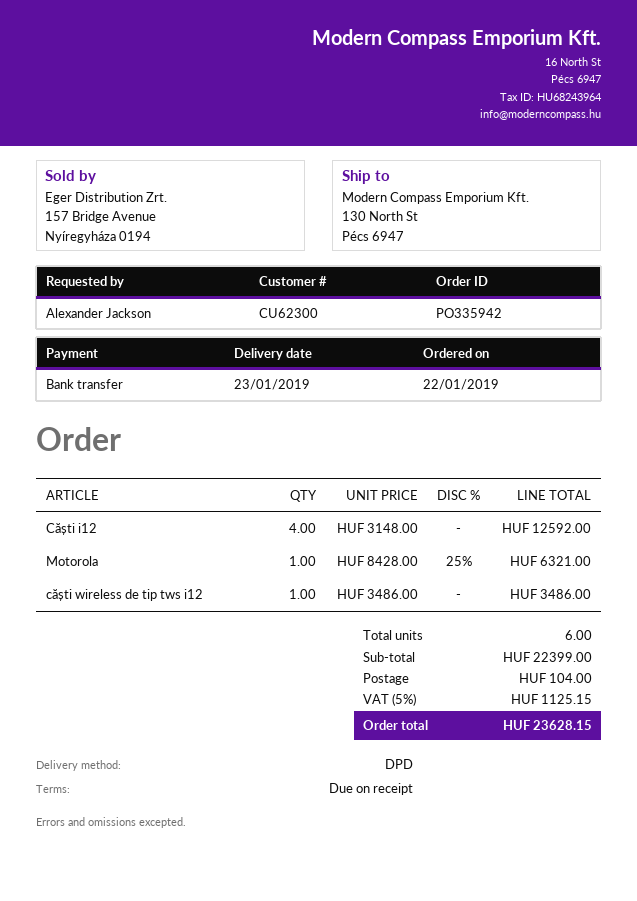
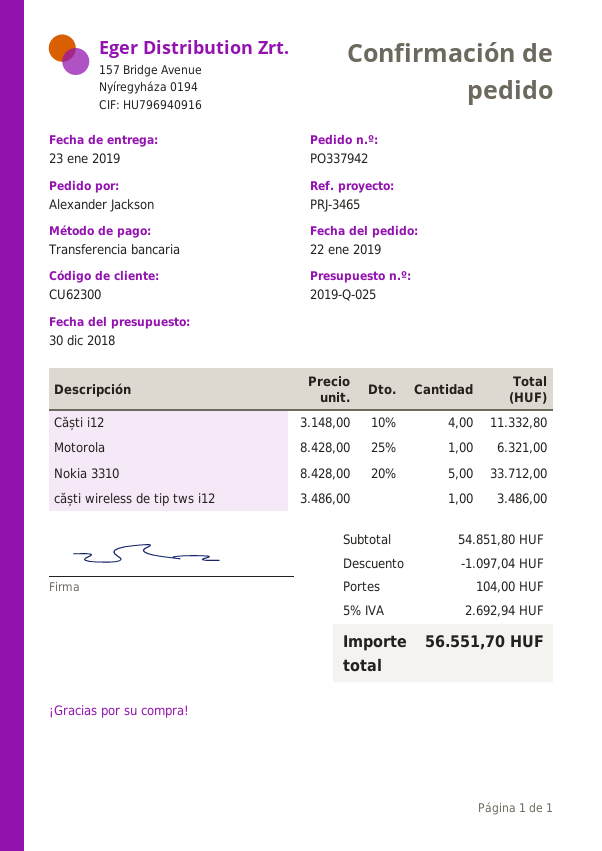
order number: PO335942 -> PO337942
Căști i12: 4 x 3148.00 = 12592.00 -> 4 x 3148.00 - 10% = 11332.80
Nokia 3310: none -> 5 x 8428.00 - 20% = 33712.00
subtotal: 22399.00 -> 54851.80
discount: none -> 1097.04
tax: 5% = 1125.15 -> 5% = 2692.94
total: 23628.15 -> 56551.70

